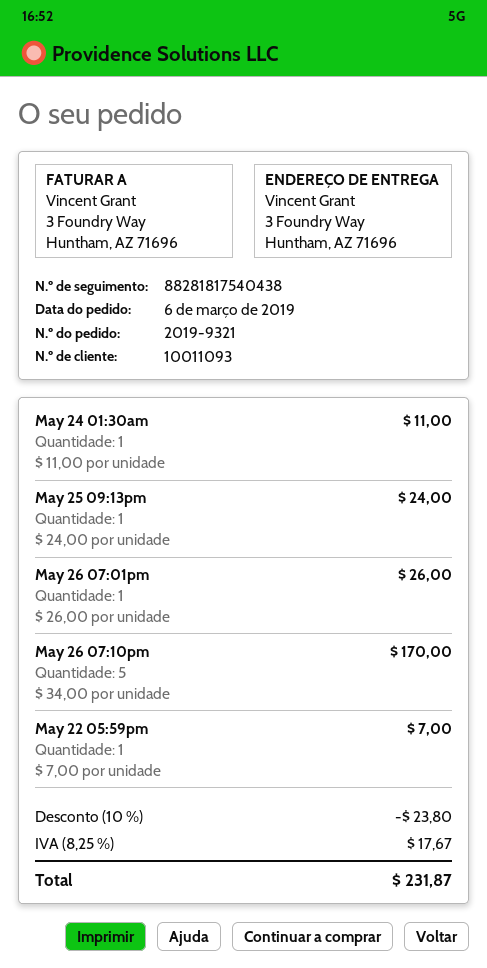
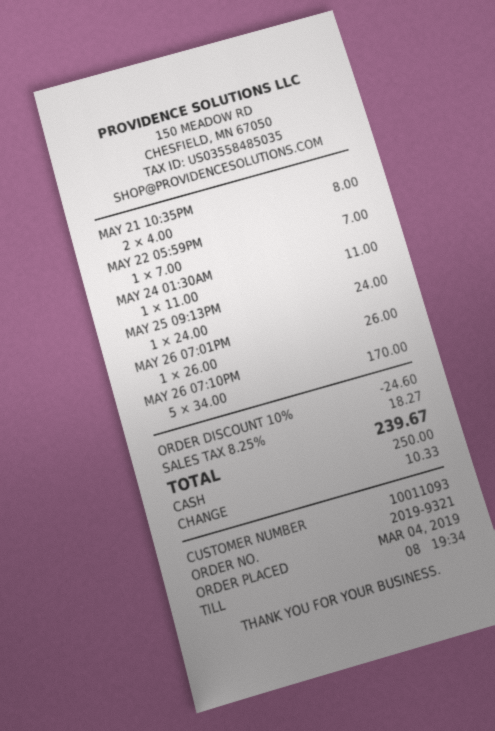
order date: 2019-03-06 -> 2019-03-04
MAY 21 10:35PM: none -> 2 x 4.00 = 8.00
discount: 10% = 23.80 -> 10% = 24.60
tax: 8.25% = 17.67 -> 8.25% = 18.27
total: 231.87 -> 239.67

